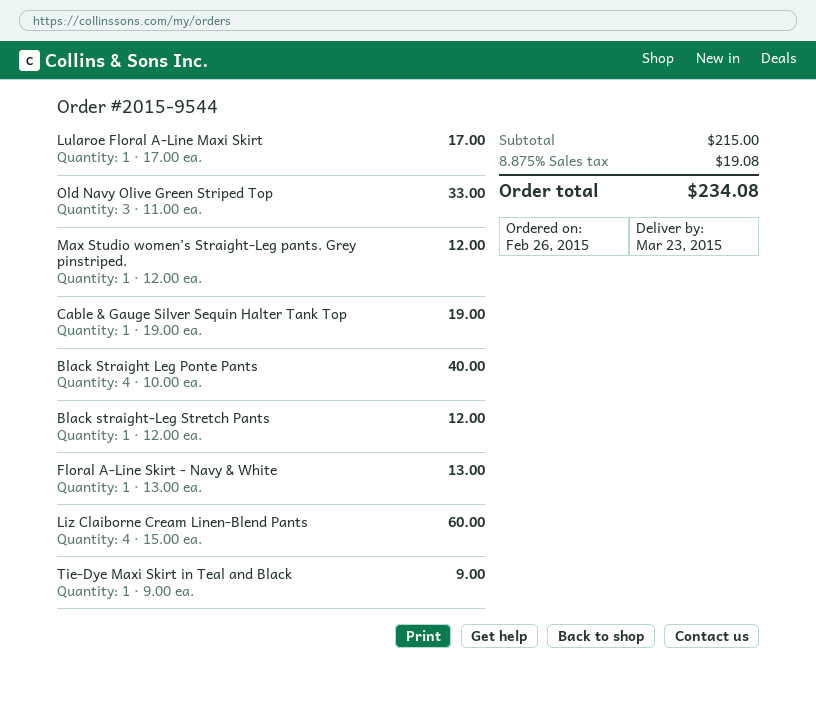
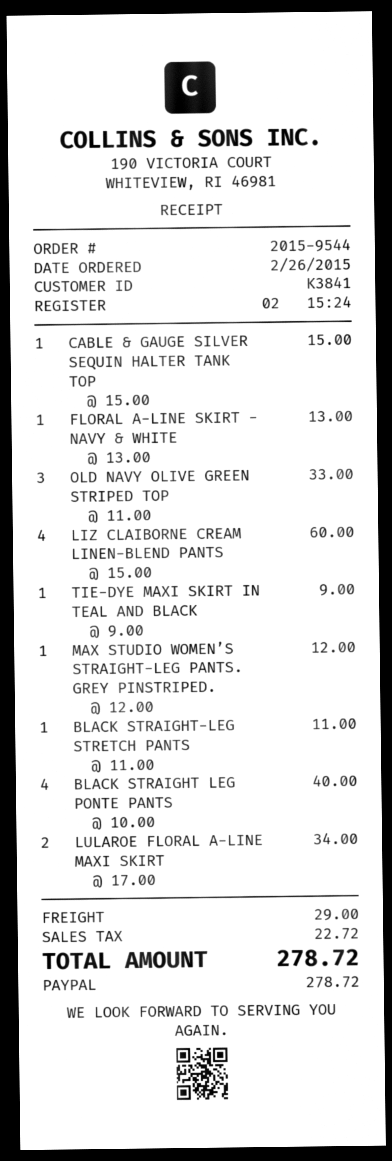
Lularoe Floral A-Line Maxi Skirt: 1 x 17.00 = 17.00 -> 2 x 17.00 = 34.00
Cable & Gauge Silver Sequin Halter Tank Top: 1 x 19.00 = 19.00 -> 1 x 15.00 = 15.00
Black straight-Leg Stretch Pants: 1 x 12.00 = 12.00 -> 1 x 11.00 = 11.00
shipping: none -> 29.00
tax: 19.08 -> 22.72
total: 234.08 -> 278.72

